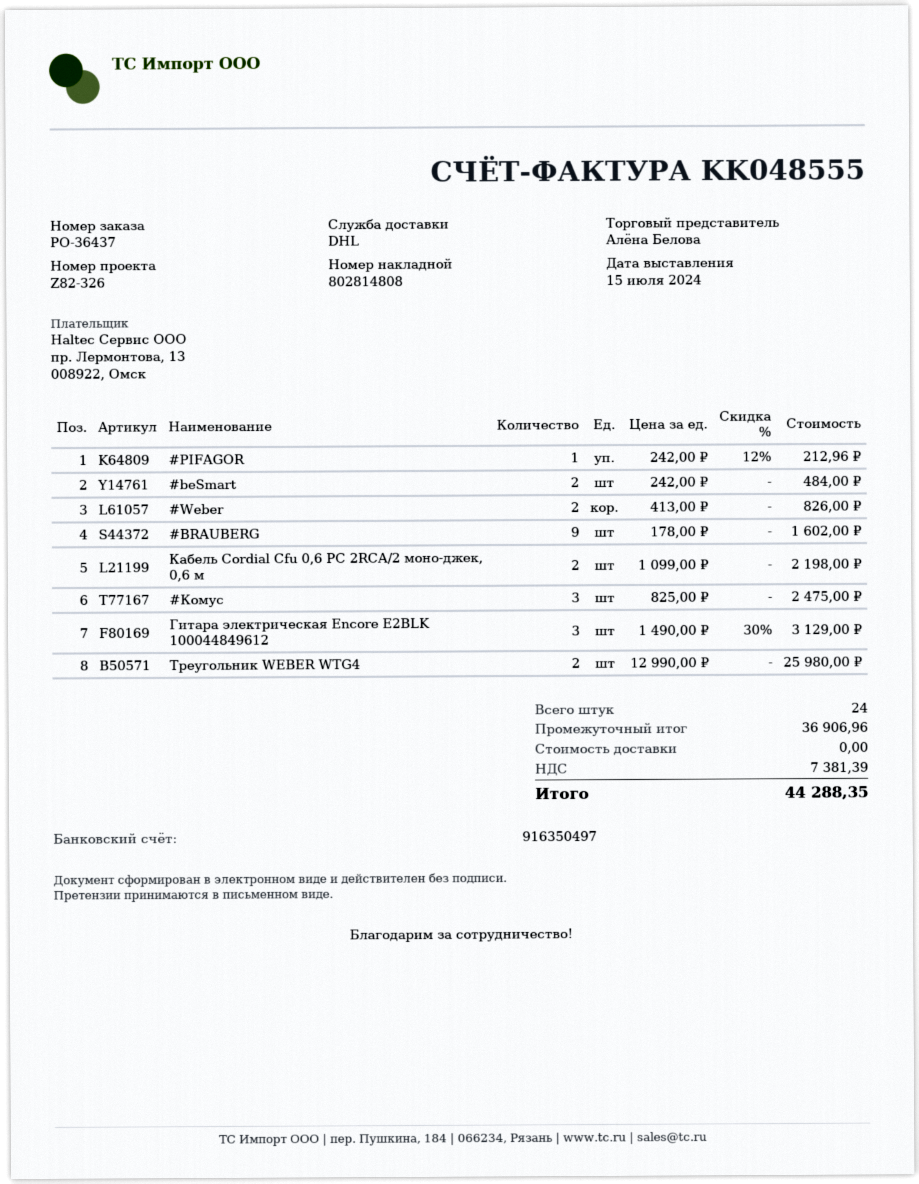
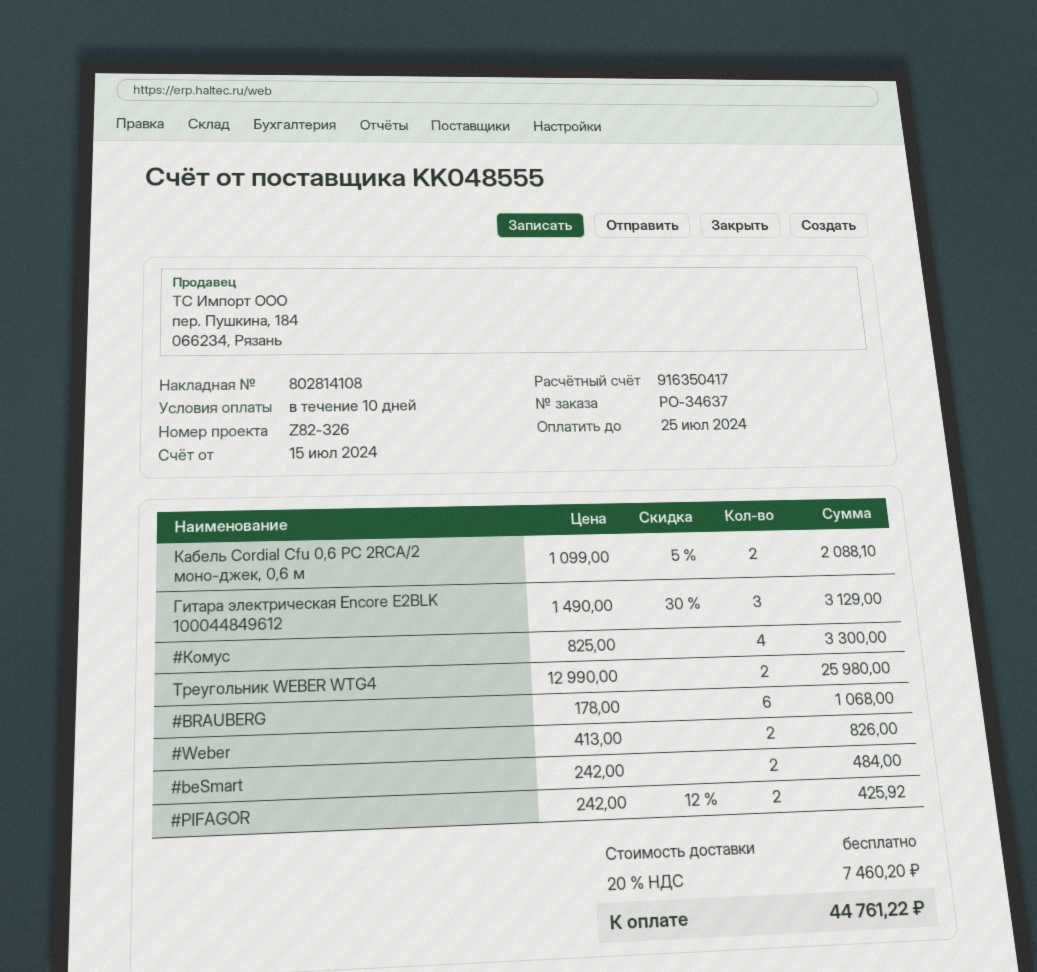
order number: PO-36437 -> PO-34637
delivery note number: 802814808 -> 802814108
bank account: 916350497 -> 916350417
#PIFAGOR: 1 x 242.00 - 12% = 212.96 -> 2 x 242.00 - 12% = 425.92
#BRAUBERG: 9 x 178.00 = 1602.00 -> 6 x 178.00 = 1068.00
Кабель Cordial Cfu 0,6 PC 2RCA/2 моно-джек, 0,6 м: 2 x 1099.00 = 2198.00 -> 2 x 1099.00 - 5% = 2088.10
#Комус: 3 x 825.00 = 2475.00 -> 4 x 825.00 = 3300.00
tax: 7381.39 -> 7460.20
total: 44288.35 -> 44761.22

